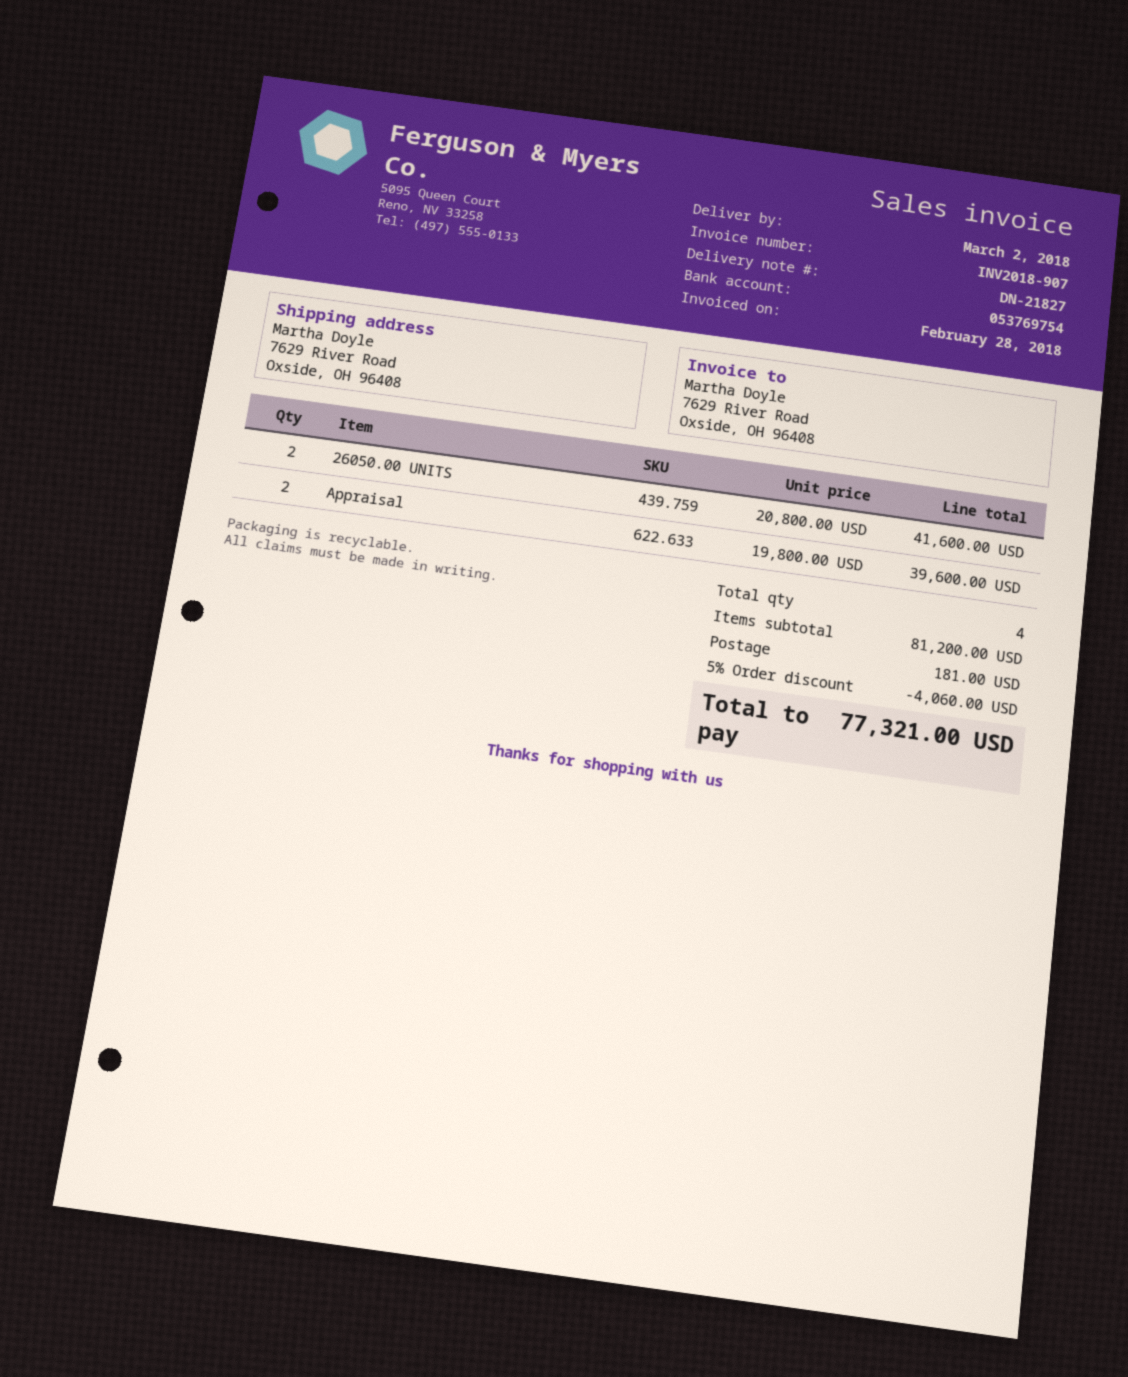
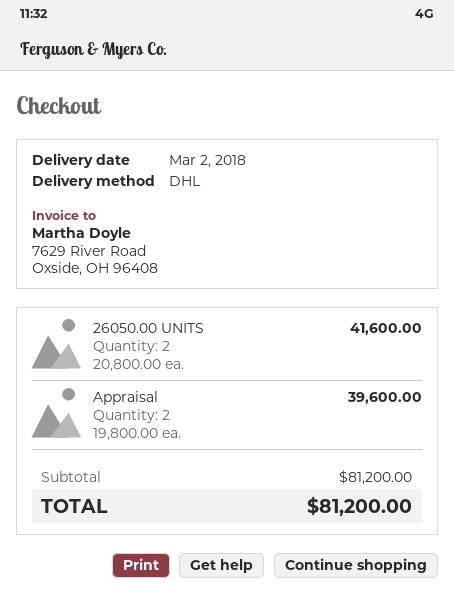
discount: 5% = 4060.00 -> none
shipping: 181.00 -> none
total: 77321.00 -> 81200.00

